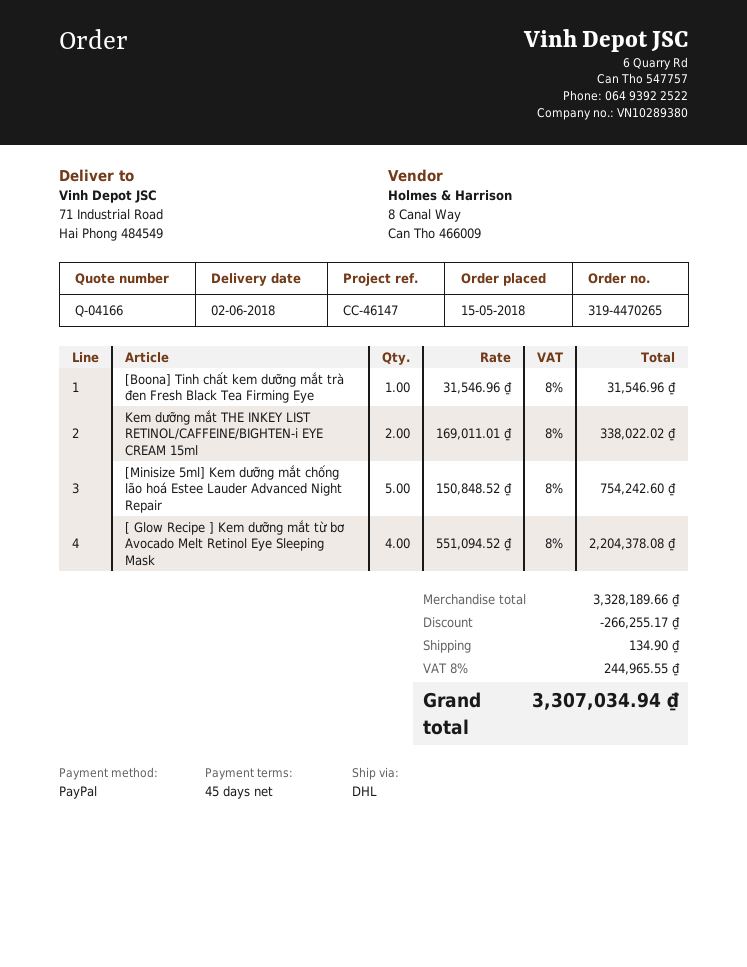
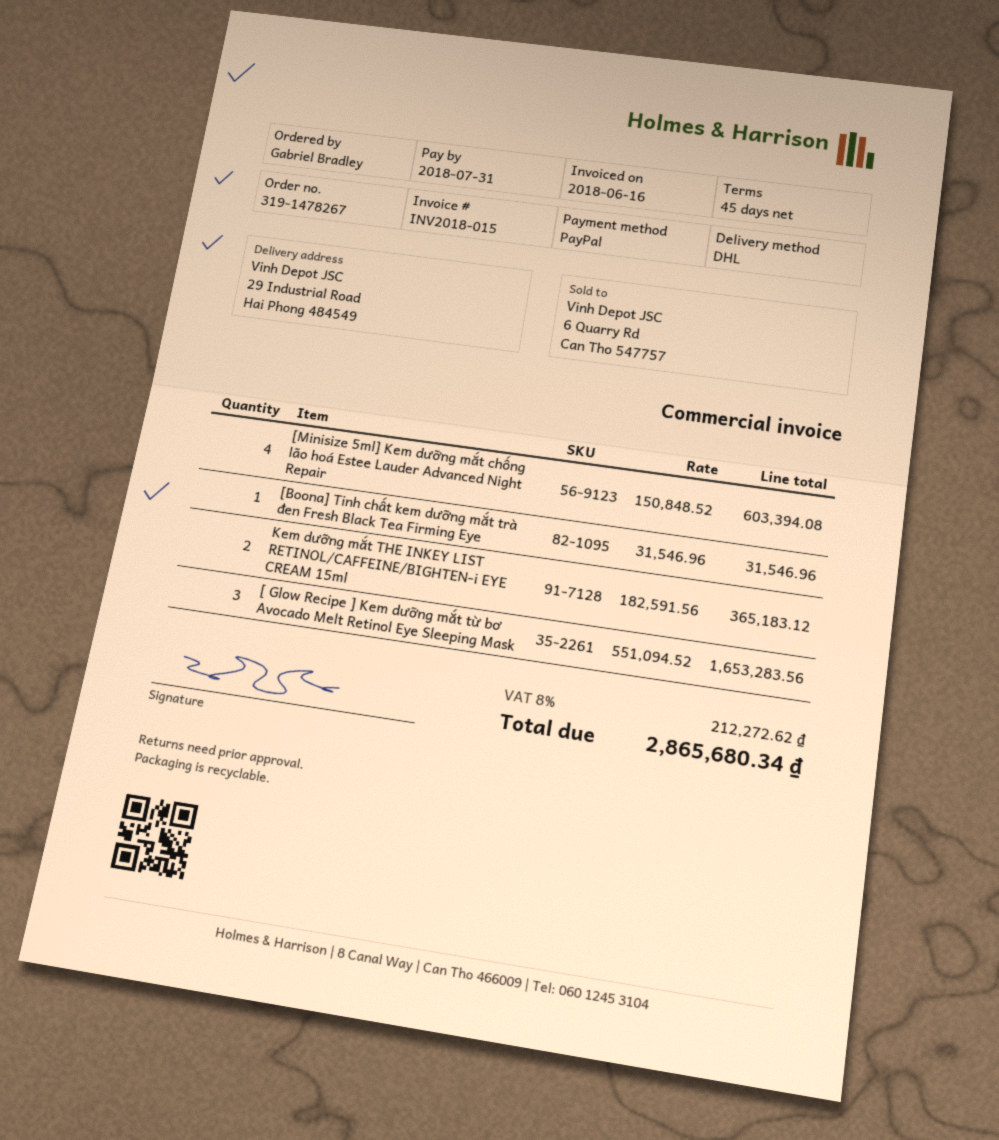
order number: 319-4470265 -> 319-1478267
ship to: 71 Industrial Road, Hai Phong 484549 -> 29 Industrial Road, Hai Phong 484549
Kem dưỡng mắt THE INKEY LIST RETINOL/CAFFEINE/BIGHTEN-i EYE CREAM 15ml: 2 x 169011.01 = 338022.02 -> 2 x 182591.56 = 365183.12
[Minisize 5ml] Kem dưỡng mắt chống lão hoá Estee Lauder Advanced Night Repair: 5 x 150848.52 = 754242.60 -> 4 x 150848.52 = 603394.08
[ Glow Recipe ] Kem dưỡng mắt từ bơ Avocado Melt Retinol Eye Sleeping Mask: 4 x 551094.52 = 2204378.08 -> 3 x 551094.52 = 1653283.56
discount: 266255.17 -> none
shipping: 134.90 -> none
tax: 8% = 244965.55 -> 8% = 212272.62
total: 3307034.94 -> 2865680.34

